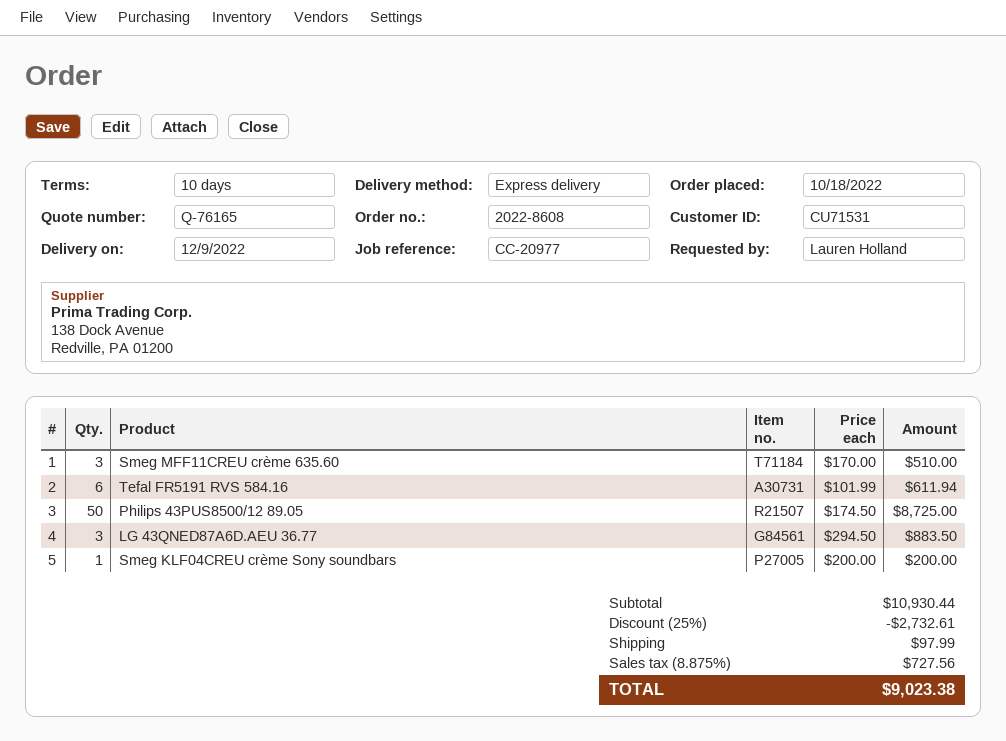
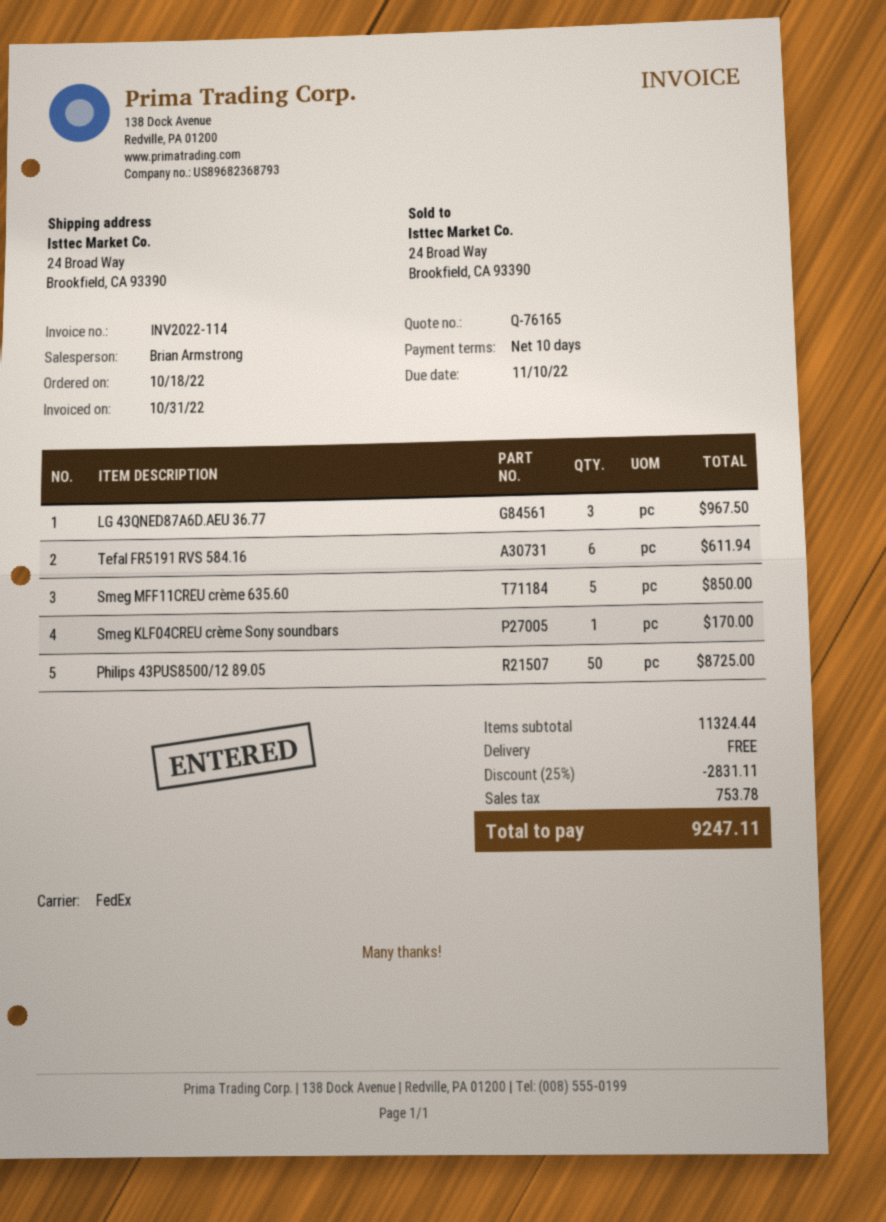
shipping method: express -> FedEx
Smeg MFF11CREU crème 635.60: 3 for 510.00 -> 5 for 850.00
LG 43QNED87A6D.AEU 36.77: 3 for 883.50 -> 3 for 967.50
Smeg KLF04CREU crème Sony soundbars: 1 for 200.00 -> 1 for 170.00
subtotal: 10930.44 -> 11324.44
discount: 25% = 2732.61 -> 25% = 2831.11
shipping: 97.99 -> 0.00
tax: 727.56 -> 753.78
total: 9023.38 -> 9247.11

